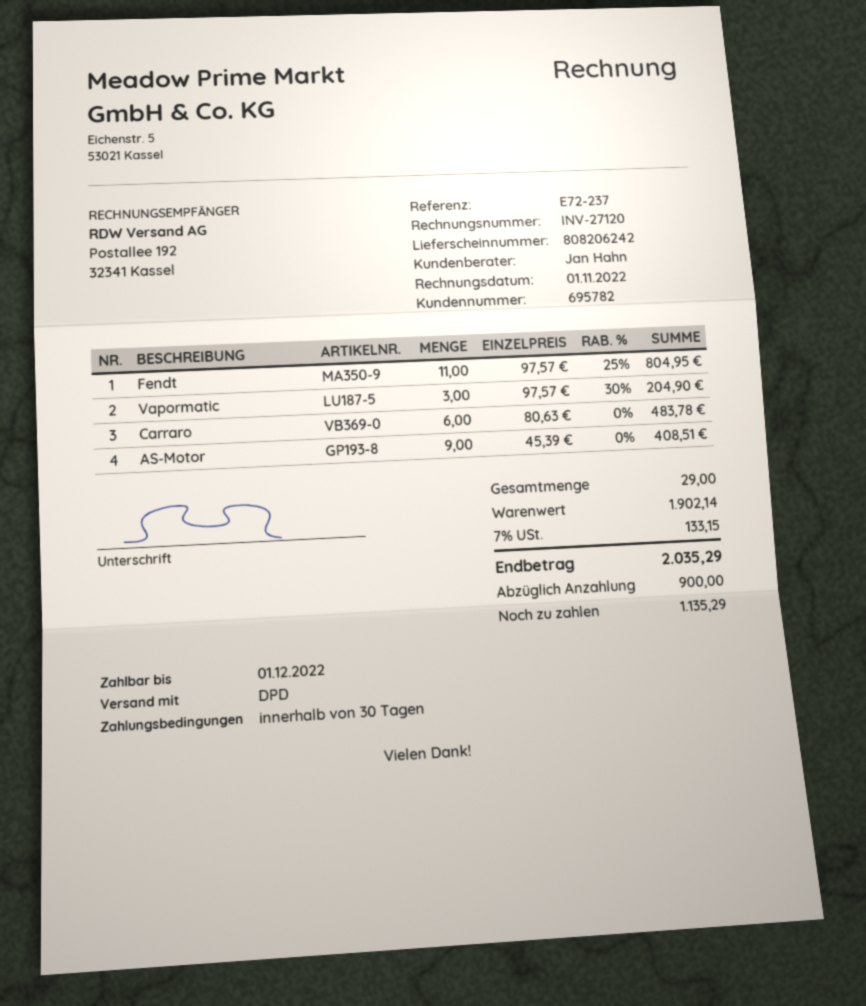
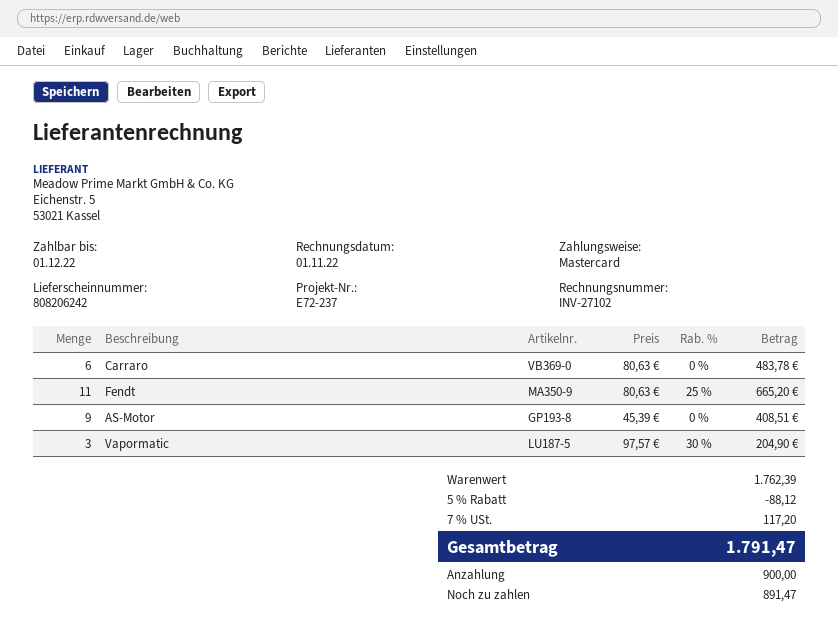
invoice number: INV-27120 -> INV-27102
Fendt: 11 x 97.57 - 25% = 804.95 -> 11 x 80.63 - 25% = 665.20
subtotal: 1902.14 -> 1762.39
discount: none -> 5% = 88.12
tax: 7% = 133.15 -> 7% = 117.20
total: 2035.29 -> 1791.47
balance: 1135.29 -> 891.47

